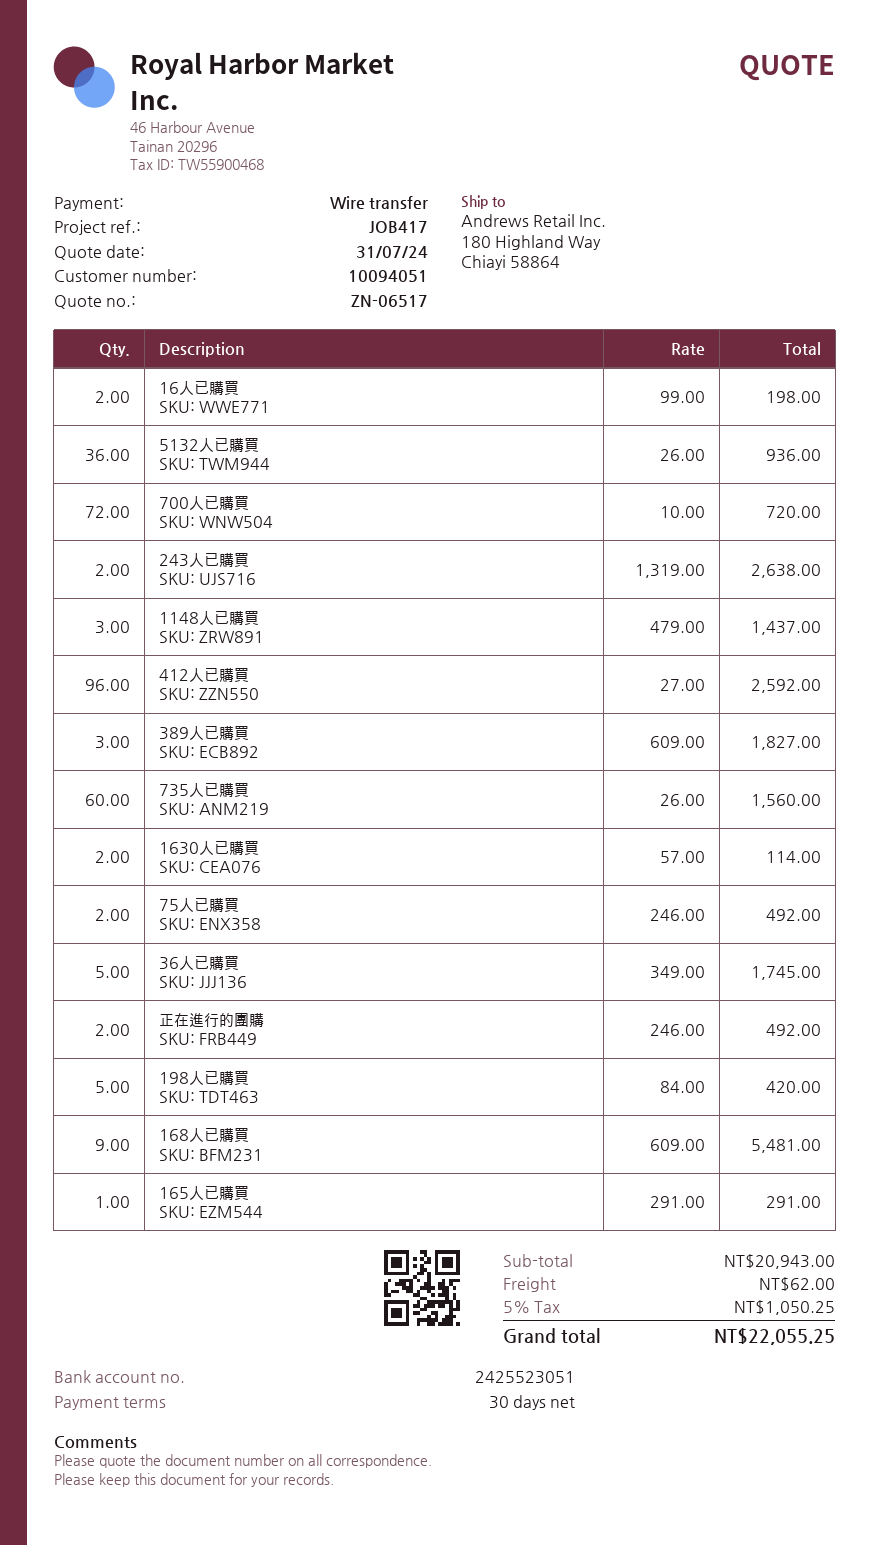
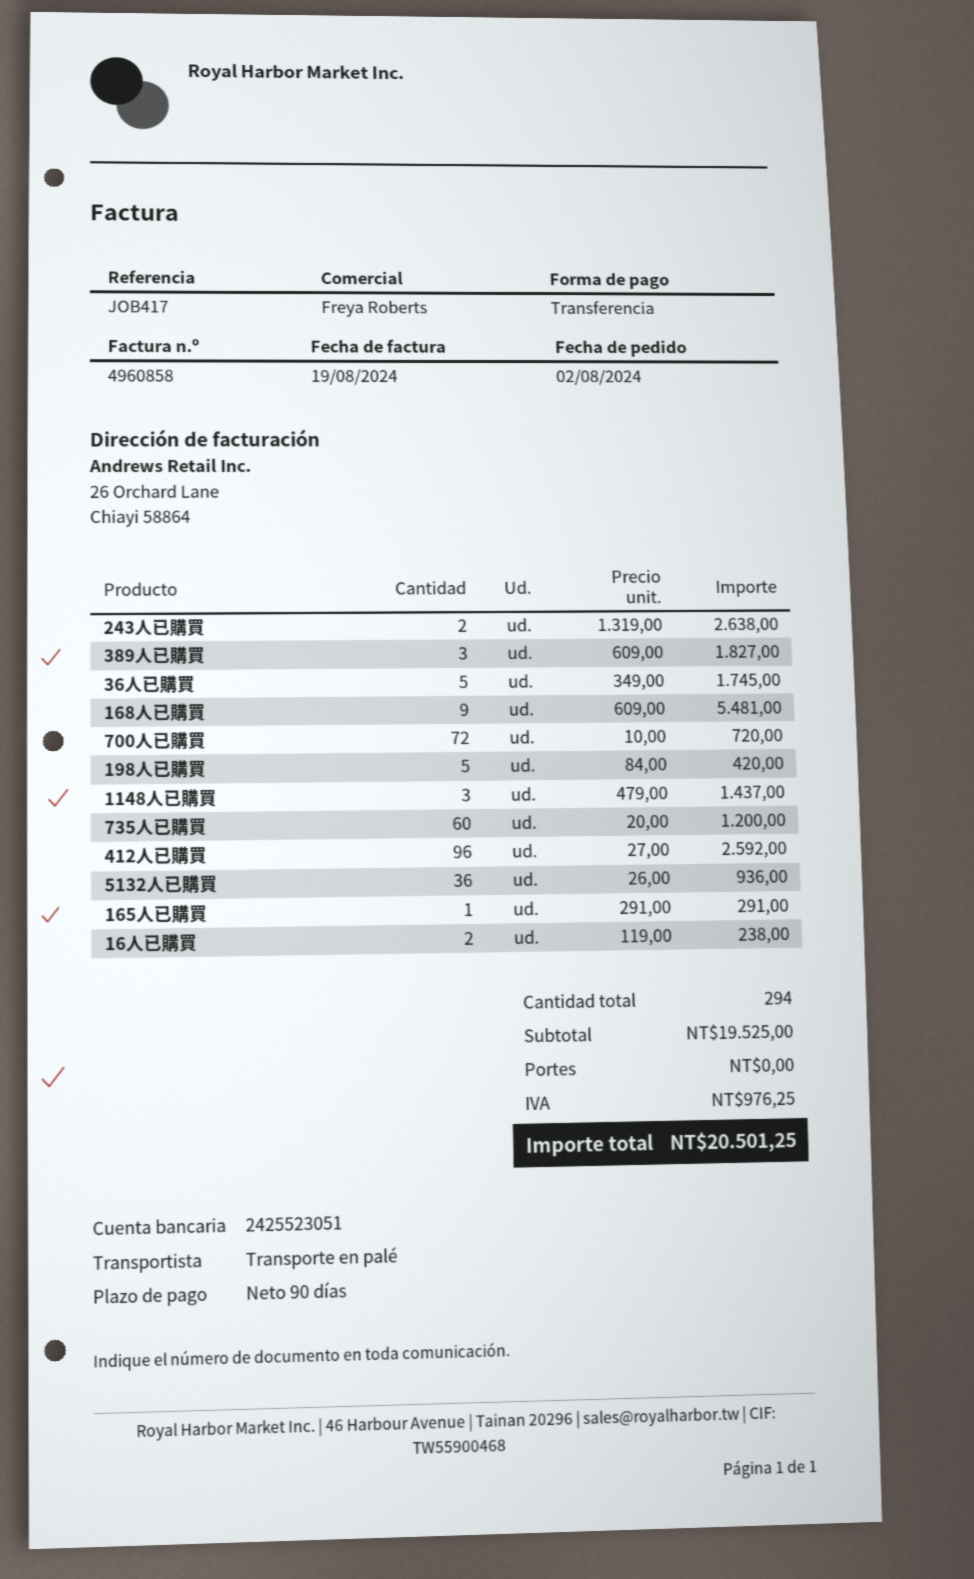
payment terms: 30 days -> 90 days
16人已購買: 2 x 99.00 = 198.00 -> 2 x 119.00 = 238.00
735人已購買: 60 x 26.00 = 1560.00 -> 60 x 20.00 = 1200.00
1630人已購買: 2 x 57.00 = 114.00 -> none
75人已購買: 2 x 246.00 = 492.00 -> none
正在進行的團購: 2 x 246.00 = 492.00 -> none
subtotal: 20943.00 -> 19525.00
shipping: 62.00 -> 0.00
tax: 1050.25 -> 976.25
total: 22055.25 -> 20501.25

